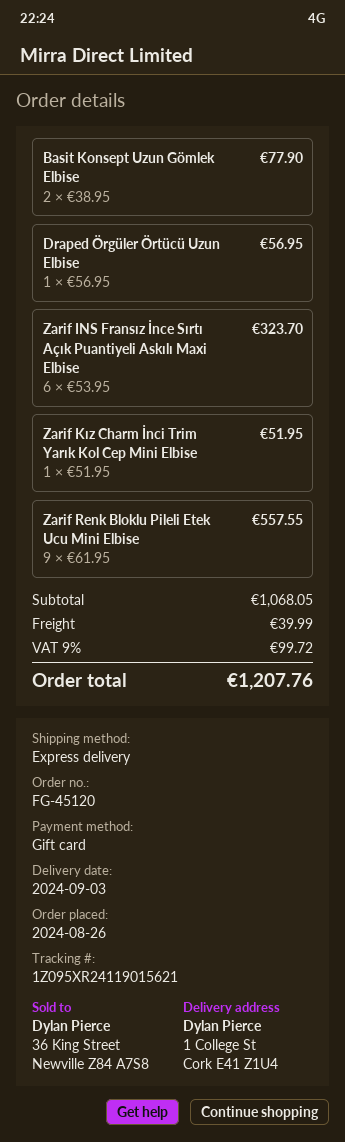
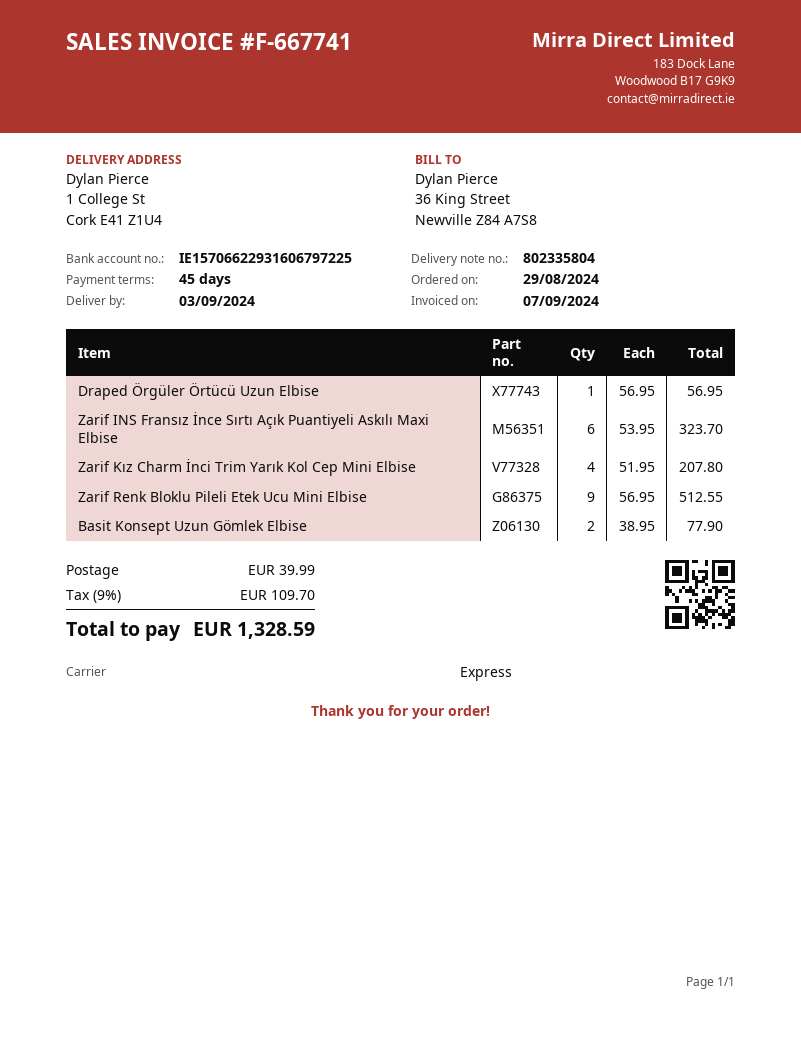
order date: 2024-08-26 -> 2024-08-29
Zarif Kız Charm İnci Trim Yarık Kol Cep Mini Elbise: 1 x 51.95 = 51.95 -> 4 x 51.95 = 207.80
Zarif Renk Bloklu Pileli Etek Ucu Mini Elbise: 9 x 61.95 = 557.55 -> 9 x 56.95 = 512.55
tax: 9% = 99.72 -> 9% = 109.70
total: 1207.76 -> 1328.59

